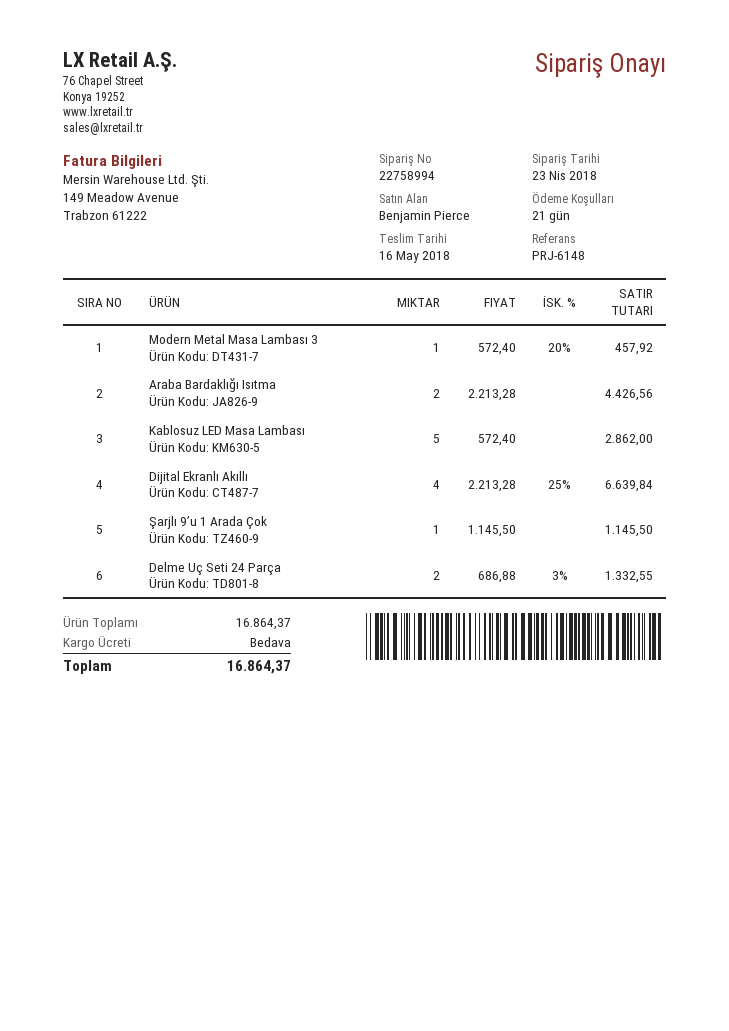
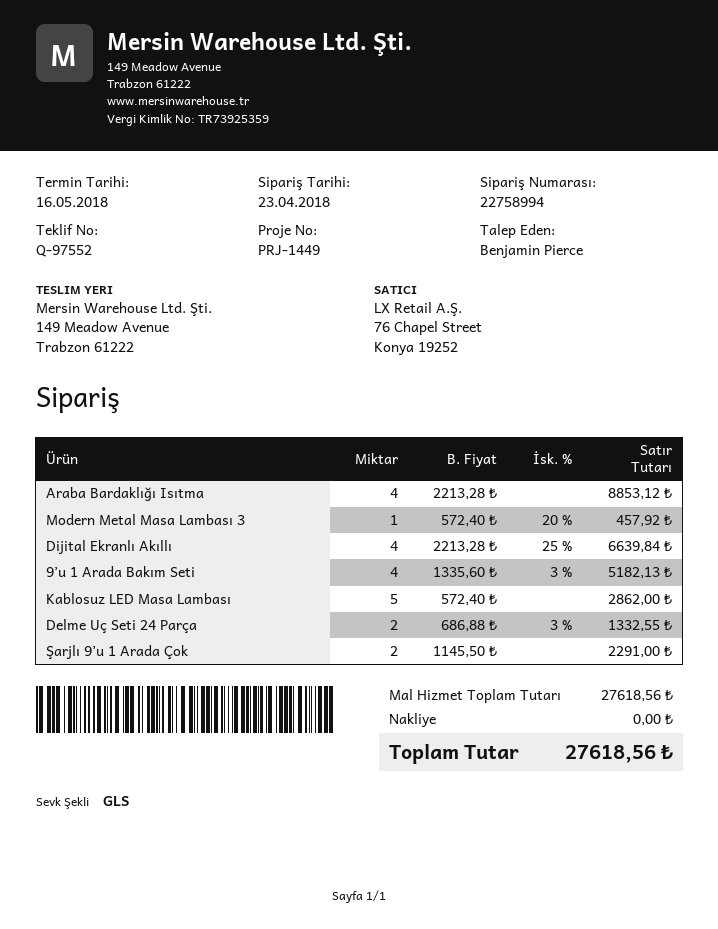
reference: PRJ-6148 -> PRJ-1449
Araba Bardaklığı Isıtma: 2 x 2213.28 = 4426.56 -> 4 x 2213.28 = 8853.12
Şarjlı 9’u 1 Arada Çok: 1 x 1145.50 = 1145.50 -> 2 x 1145.50 = 2291.00
9’u 1 Arada Bakım Seti: none -> 4 x 1335.60 - 3% = 5182.13
subtotal: 16864.37 -> 27618.56
total: 16864.37 -> 27618.56

